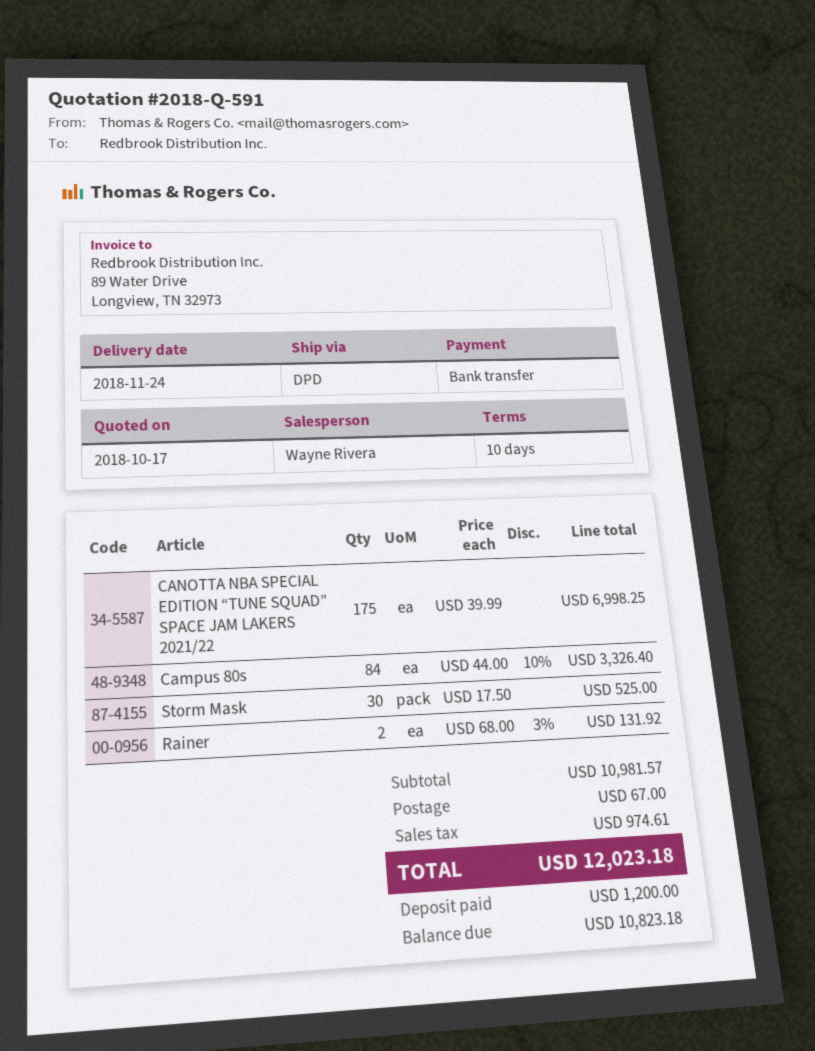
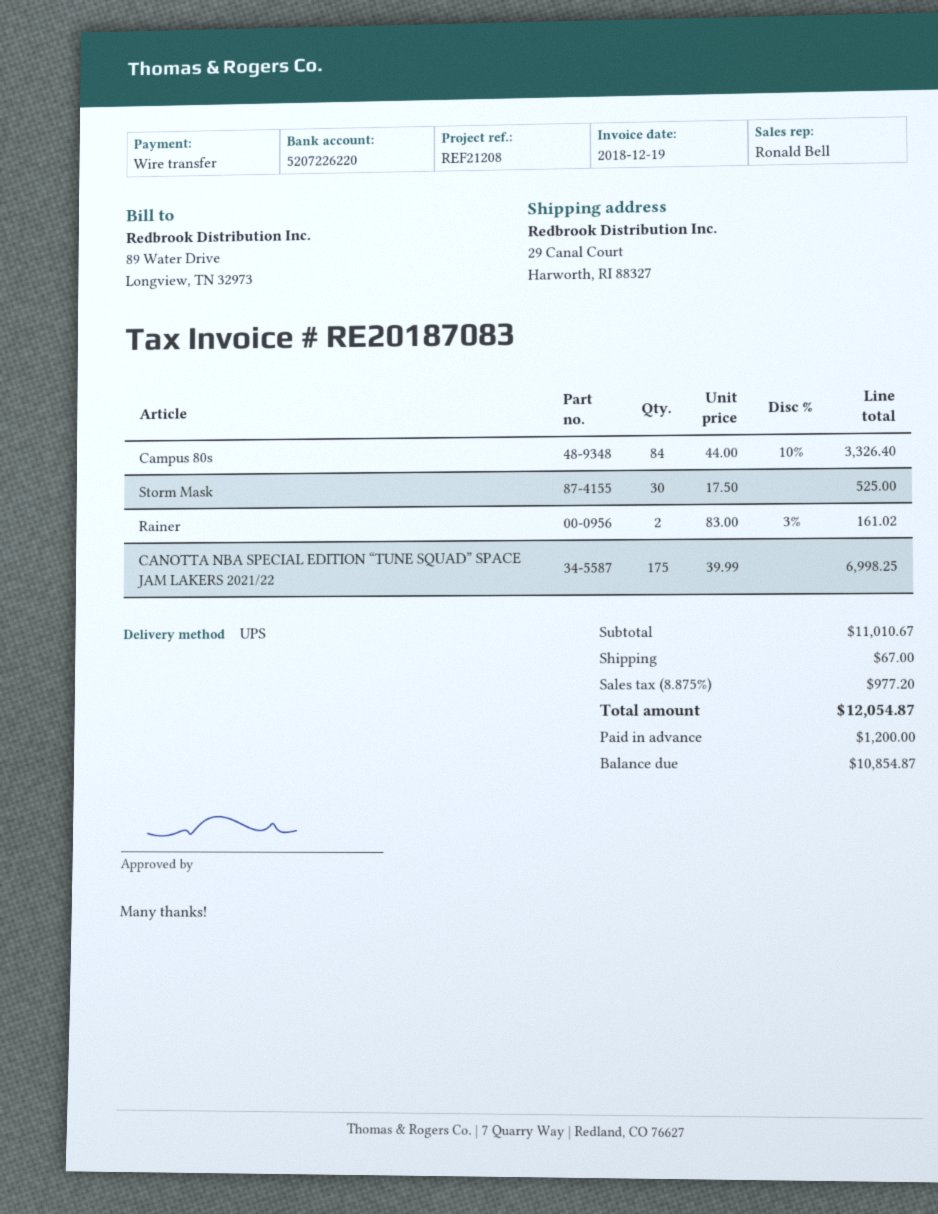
sales rep: Wayne Rivera -> Ronald Bell
shipping method: DPD -> UPS
Rainer: 2 x 68.00 - 3% = 131.92 -> 2 x 83.00 - 3% = 161.02
subtotal: 10981.57 -> 11010.67
tax: 974.61 -> 977.20
total: 12023.18 -> 12054.87
balance: 10823.18 -> 10854.87

